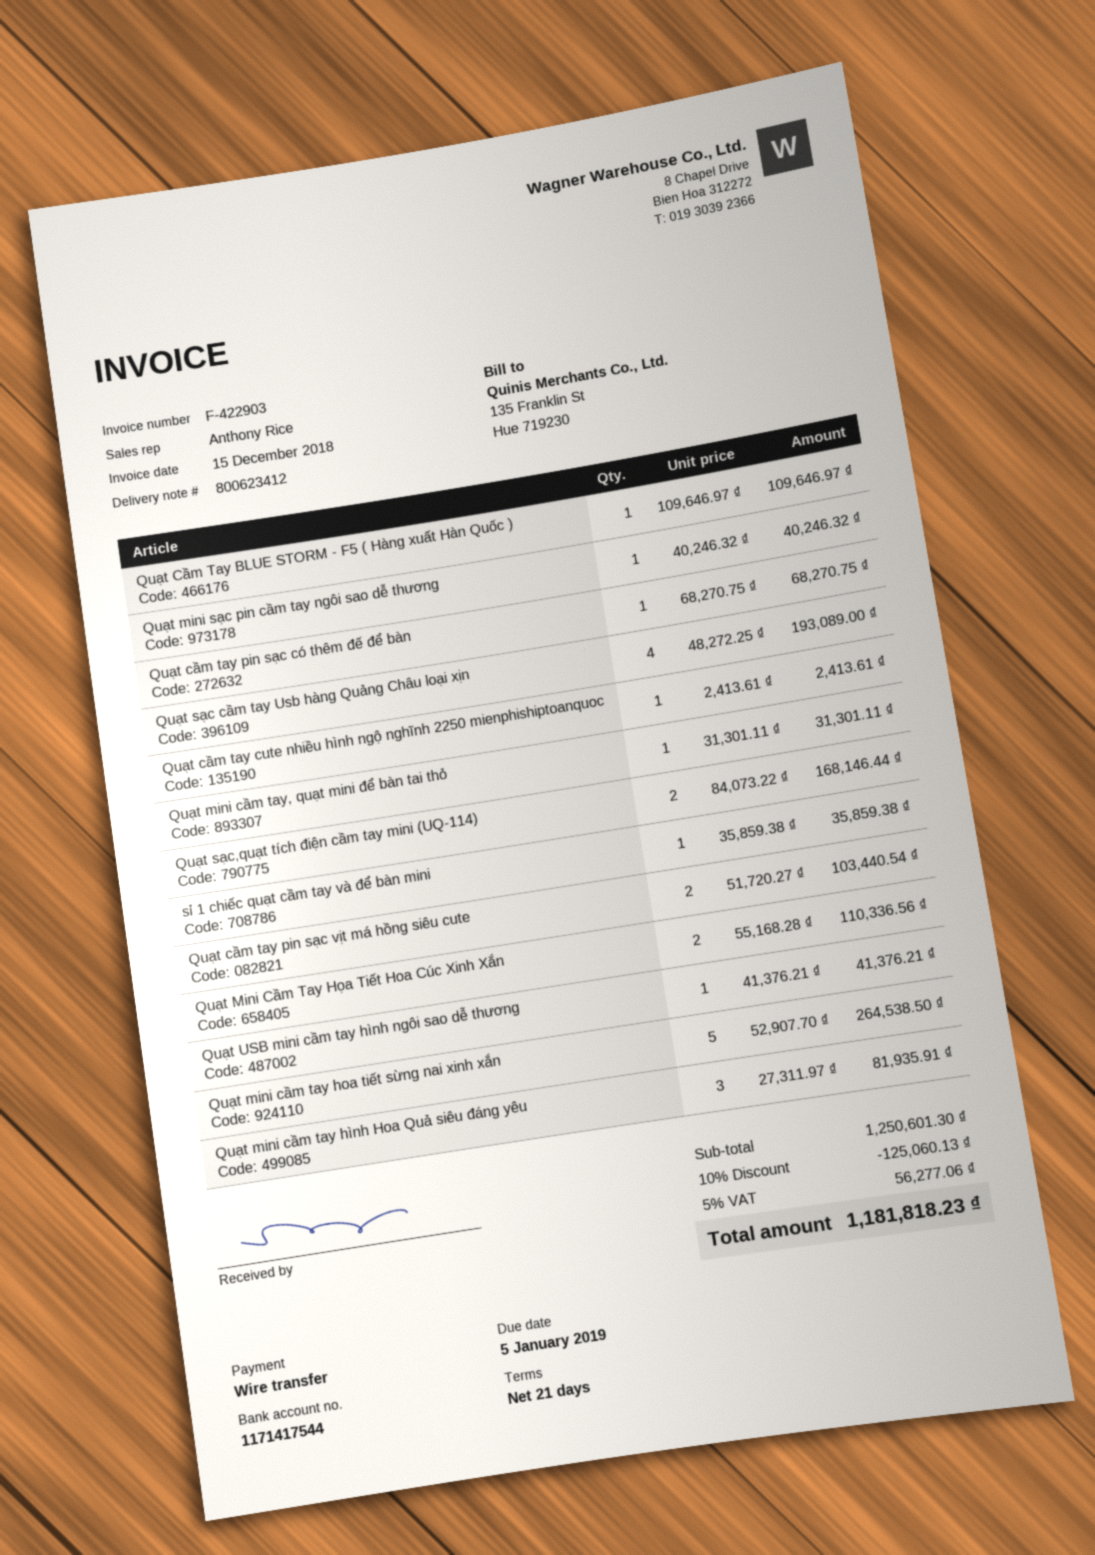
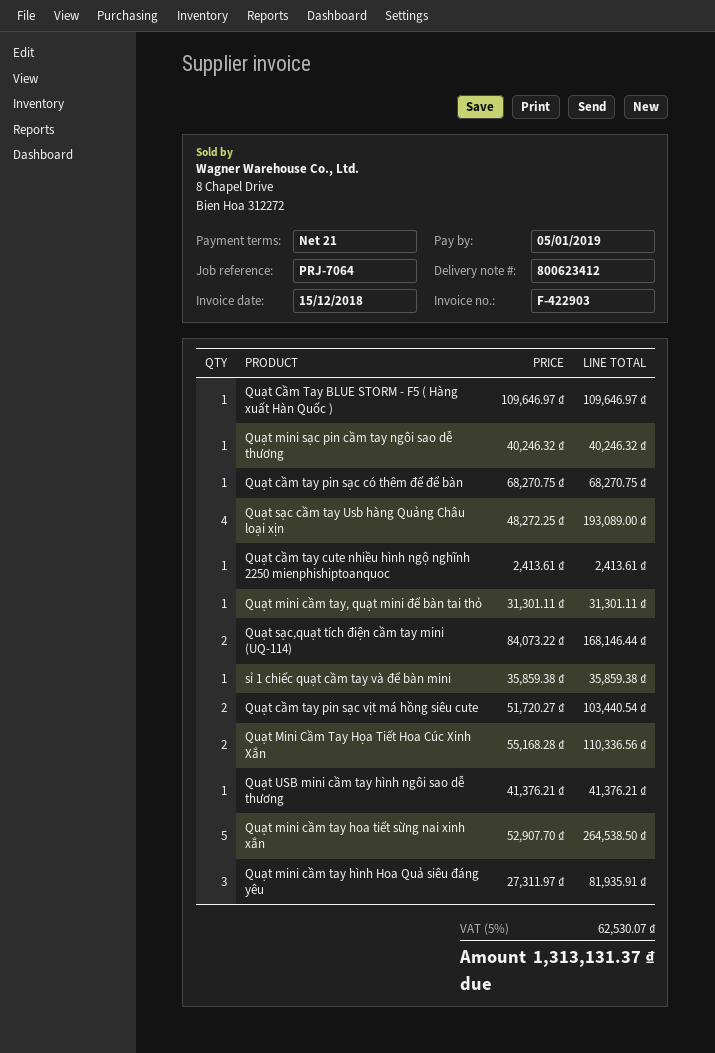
discount: 10% = 125060.13 -> none
tax: 5% = 56277.06 -> 5% = 62530.07
total: 1181818.23 -> 1313131.37

